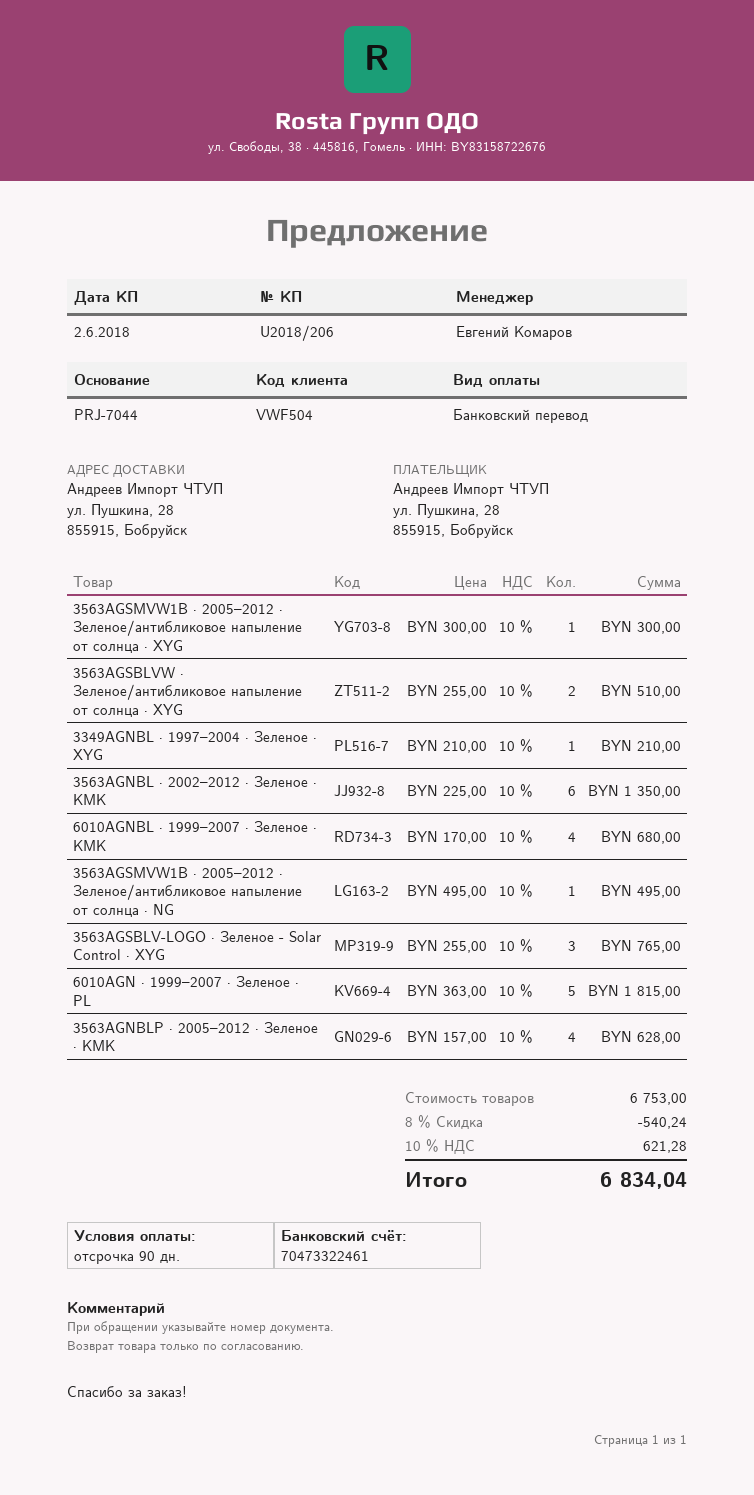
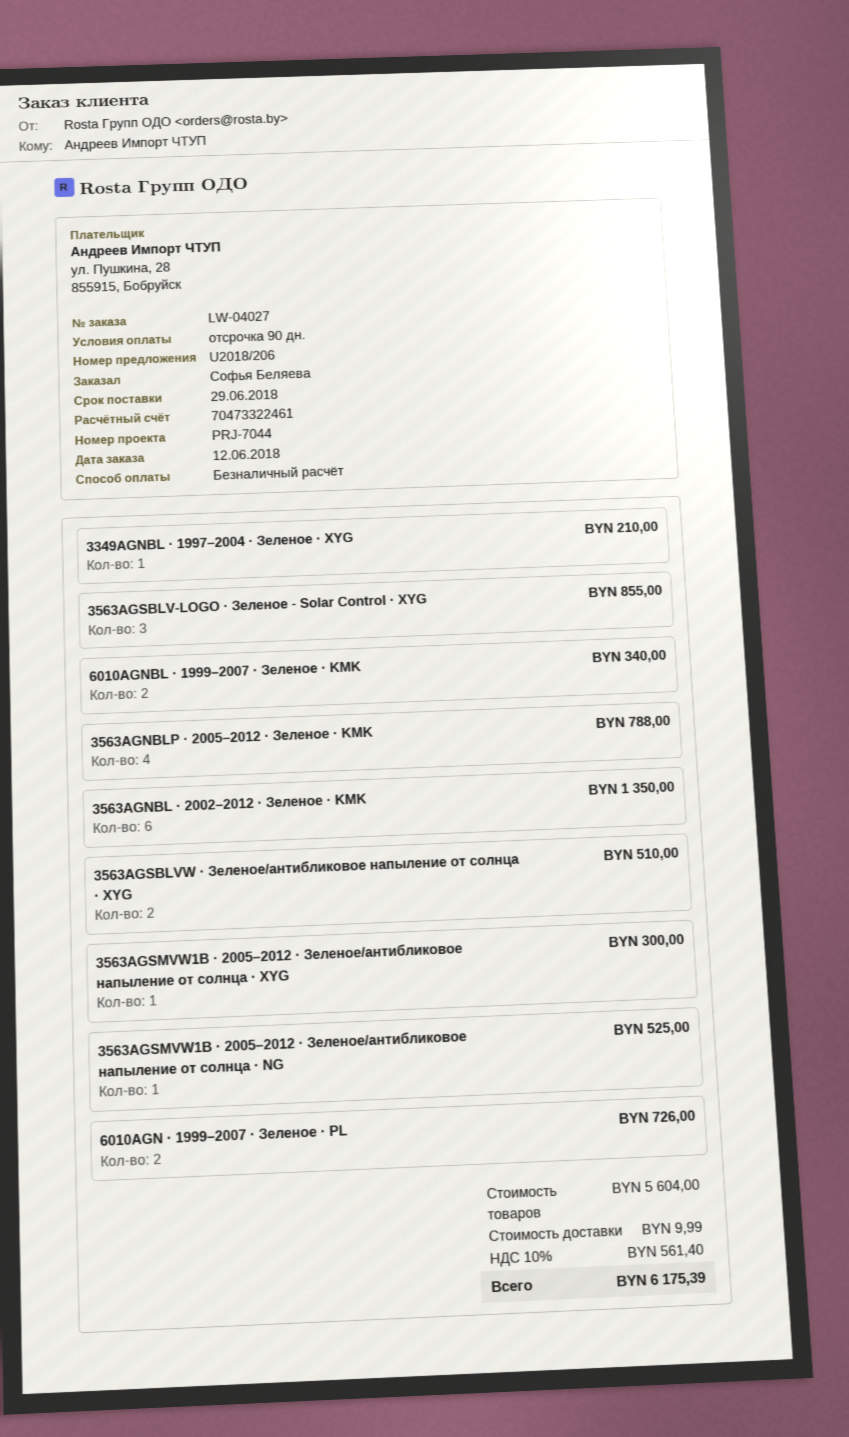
6010AGNBL · 1999–2007 · Зеленое · KMK: 4 for 680.00 -> 2 for 340.00
3563AGSMVW1B · 2005–2012 · Зеленое/антибликовое напыление от солнца · NG: 1 for 495.00 -> 1 for 525.00
3563AGSBLV-LOGO · Зеленое - Solar Control · XYG: 3 for 765.00 -> 3 for 855.00
6010AGN · 1999–2007 · Зеленое · PL: 5 for 1815.00 -> 2 for 726.00
3563AGNBLP · 2005–2012 · Зеленое · KMK: 4 for 628.00 -> 4 for 788.00
subtotal: 6753.00 -> 5604.00
discount: 8% = 540.24 -> none
shipping: none -> 9.99
tax: 10% = 621.28 -> 10% = 561.40
total: 6834.04 -> 6175.39

